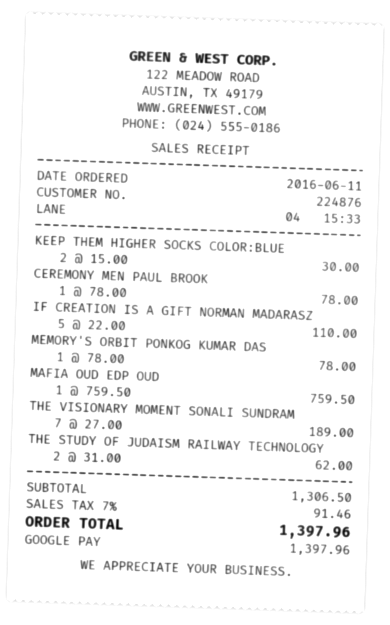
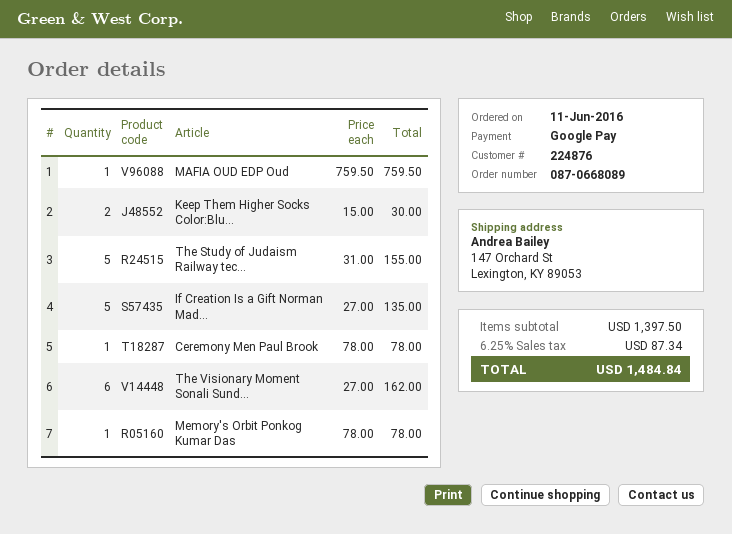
IF CREATION IS A GIFT NORMAN MADARASZ: 5 x 22.00 = 110.00 -> 5 x 27.00 = 135.00
THE VISIONARY MOMENT SONALI SUNDRAM: 7 x 27.00 = 189.00 -> 6 x 27.00 = 162.00
THE STUDY OF JUDAISM RAILWAY TECHNOLOGY: 2 x 31.00 = 62.00 -> 5 x 31.00 = 155.00
subtotal: 1306.50 -> 1397.50
tax: 7% = 91.46 -> 6.25% = 87.34
total: 1397.96 -> 1484.84

